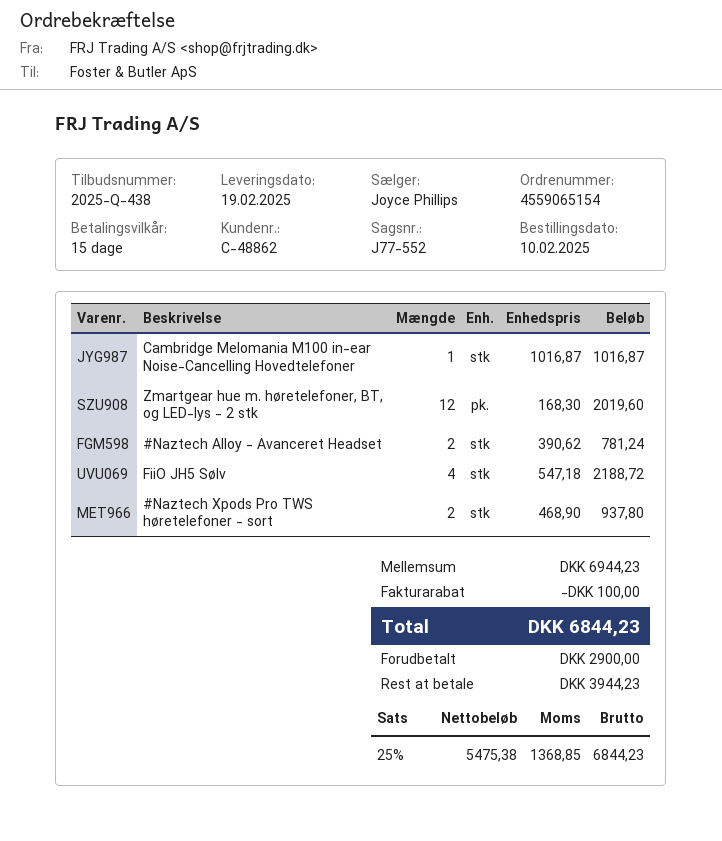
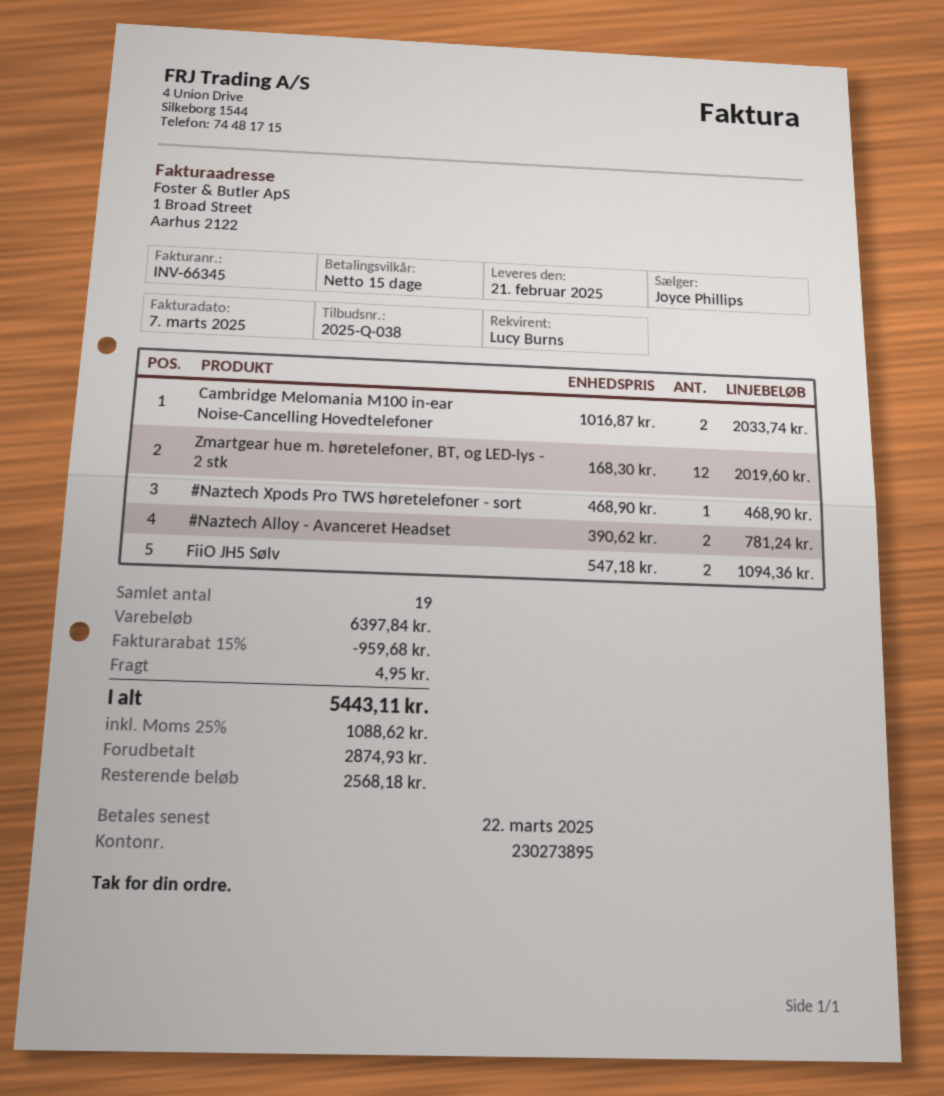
quote number: 2025-Q-438 -> 2025-Q-038
delivery date: 2025-02-19 -> 2025-02-21
Cambridge Melomania M100 in-ear Noise-Cancelling Hovedtelefoner: 1 x 1016.87 = 1016.87 -> 2 x 1016.87 = 2033.74
FiiO JH5 Sølv: 4 x 547.18 = 2188.72 -> 2 x 547.18 = 1094.36
#Naztech Xpods Pro TWS høretelefoner - sort: 2 x 468.90 = 937.80 -> 1 x 468.90 = 468.90
subtotal: 6944.23 -> 6397.84
discount: 100.00 -> 959.68
shipping: none -> 4.95
tax: 25% = 1368.85 -> 25% = 1088.62
total: 6844.23 -> 5443.11
deposit: 2900.00 -> 2874.93
balance: 3944.23 -> 2568.18

